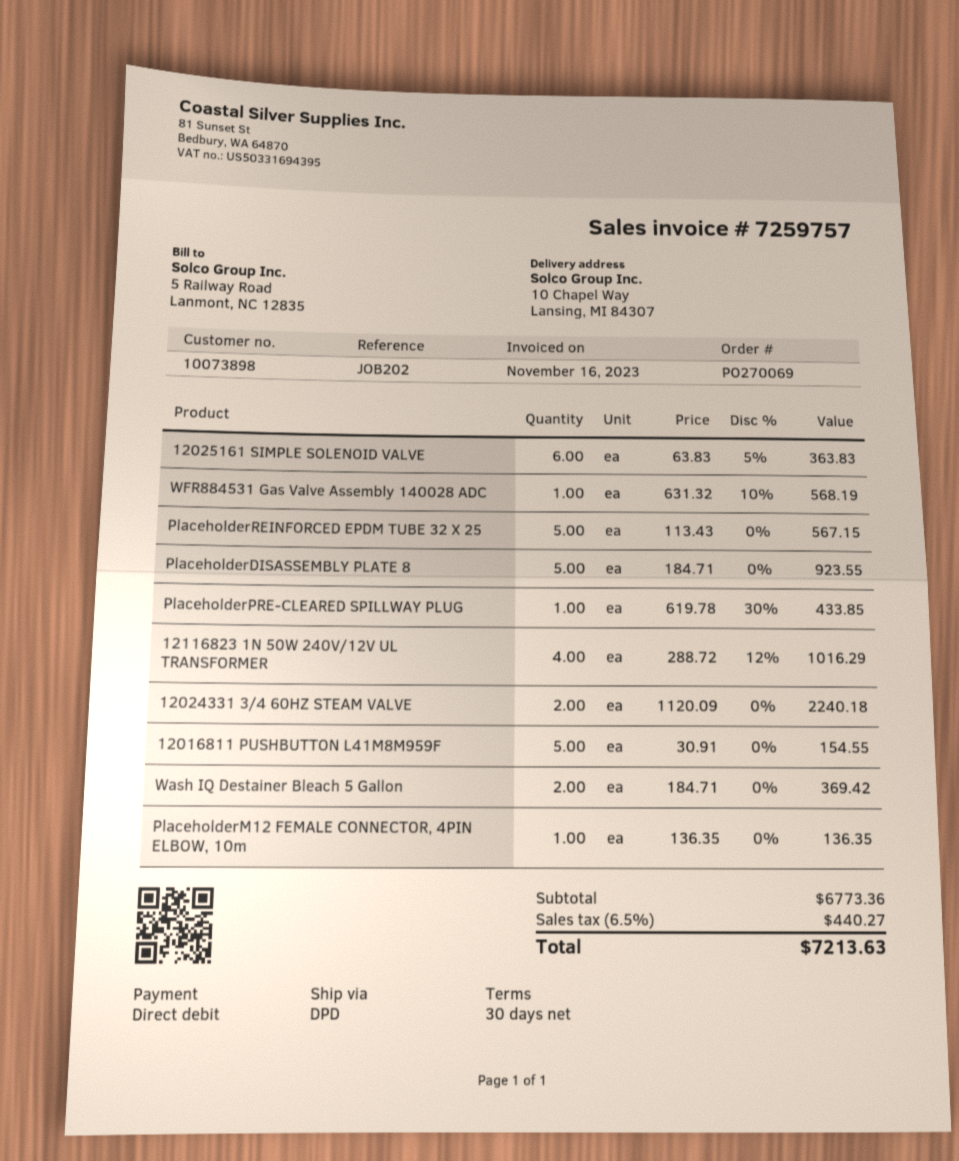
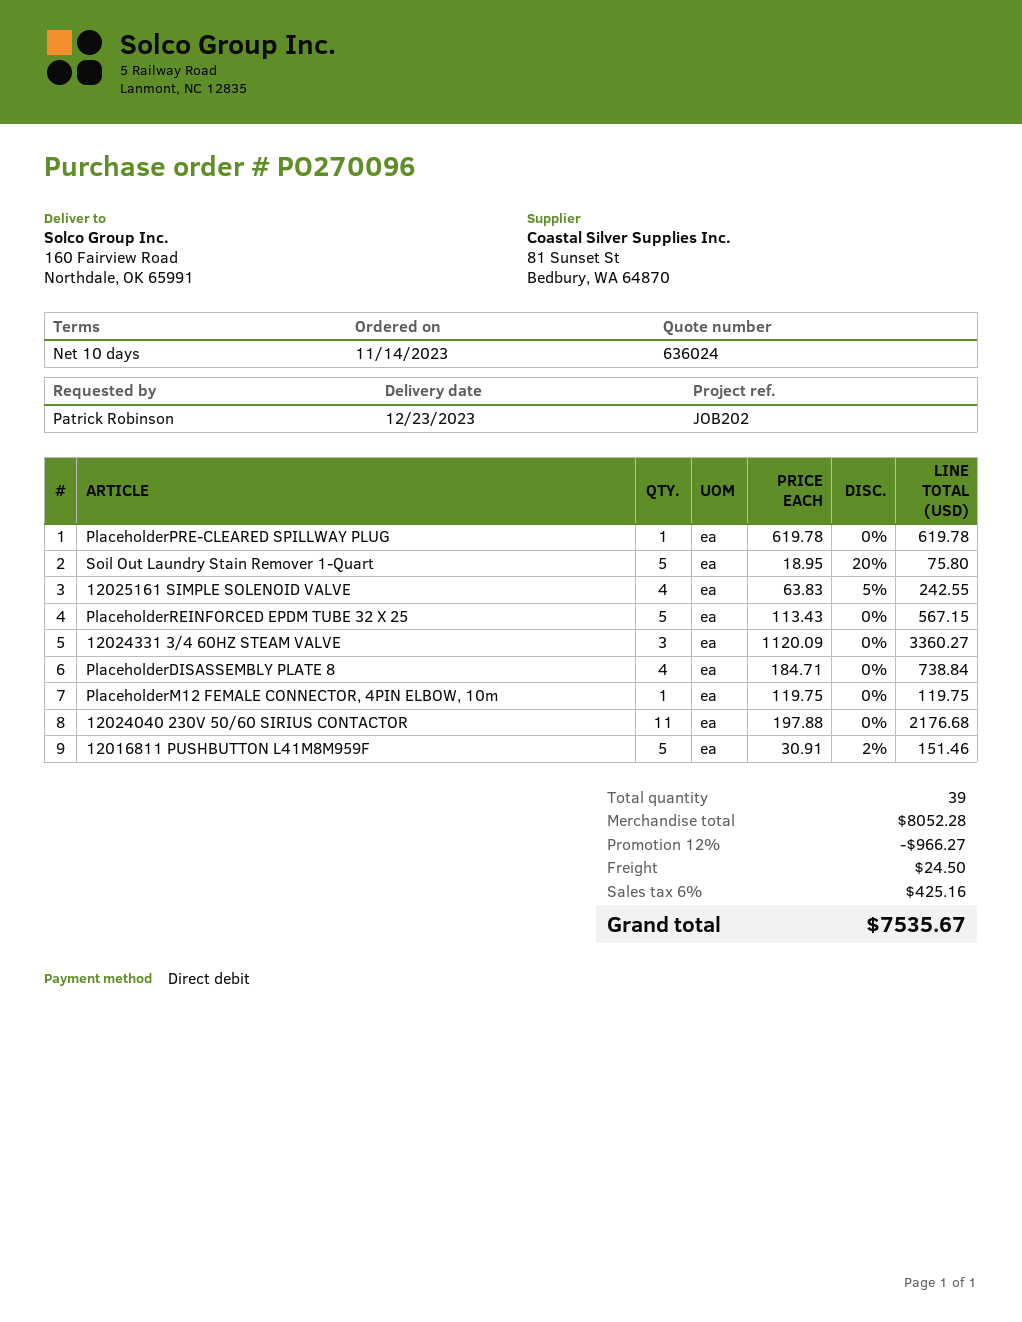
order number: PO270069 -> PO270096
payment terms: 30 days -> 10 days
ship to: 10 Chapel Way, Lansing, MI 84307 -> 160 Fairview Road, Northdale, OK 65991
12025161 SIMPLE SOLENOID VALVE: 6 x 63.83 - 5% = 363.83 -> 4 x 63.83 - 5% = 242.55
WFR884531 Gas Valve Assembly 140028 ADC: 1 x 631.32 - 10% = 568.19 -> none
PlaceholderDISASSEMBLY PLATE 8: 5 x 184.71 = 923.55 -> 4 x 184.71 = 738.84
PlaceholderPRE-CLEARED SPILLWAY PLUG: 1 x 619.78 - 30% = 433.85 -> 1 x 619.78 = 619.78
12116823 1N 50W 240V/12V UL TRANSFORMER: 4 x 288.72 - 12% = 1016.29 -> none
12024331 3/4 60HZ STEAM VALVE: 2 x 1120.09 = 2240.18 -> 3 x 1120.09 = 3360.27
12016811 PUSHBUTTON L41M8M959F: 5 x 30.91 = 154.55 -> 5 x 30.91 - 2% = 151.46
Wash IQ Destainer Bleach 5 Gallon: 2 x 184.71 = 369.42 -> none
PlaceholderM12 FEMALE CONNECTOR, 4PIN ELBOW, 10m: 1 x 136.35 = 136.35 -> 1 x 119.75 = 119.75
Soil Out Laundry Stain Remover 1-Quart: none -> 5 x 18.95 - 20% = 75.80
12024040 230V 50/60 SIRIUS CONTACTOR: none -> 11 x 197.88 = 2176.68
subtotal: 6773.36 -> 8052.28
discount: none -> 12% = 966.27
shipping: none -> 24.50
tax: 6.5% = 440.27 -> 6% = 425.16
total: 7213.63 -> 7535.67

